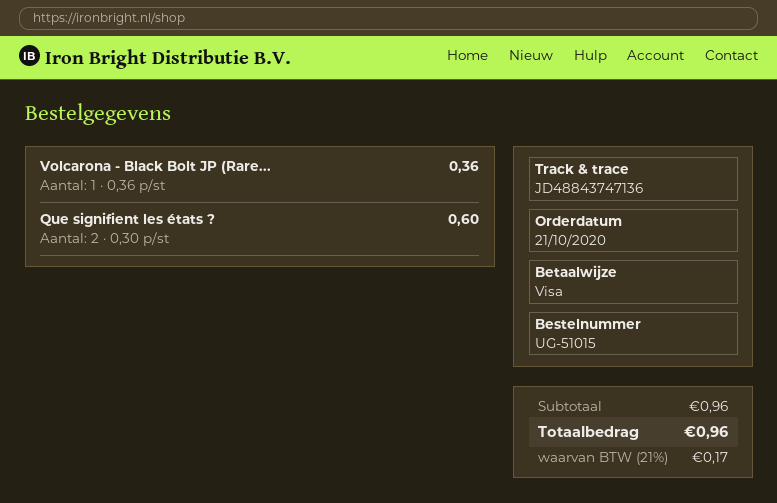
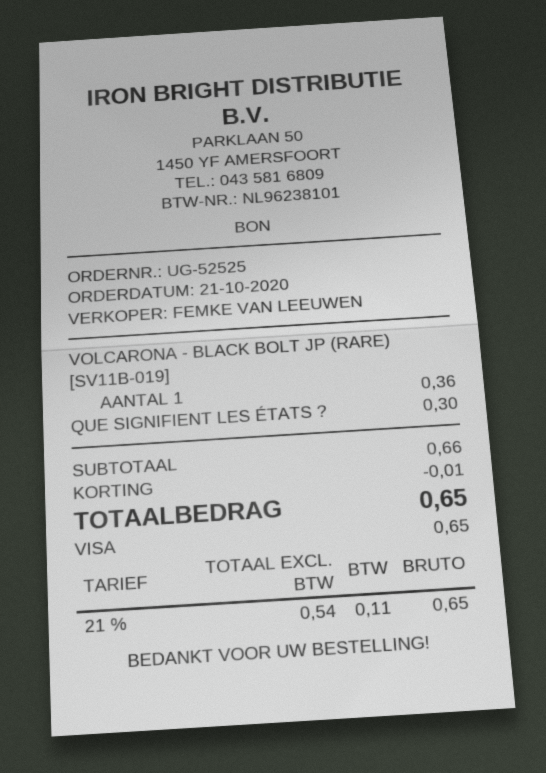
order number: UG-51015 -> UG-52525
Que signifient les états ?: 2 for 0.60 -> 1 for 0.30
subtotal: 0.96 -> 0.66
discount: none -> 0.01
tax: 21% = 0.17 -> 21% = 0.11
total: 0.96 -> 0.65

